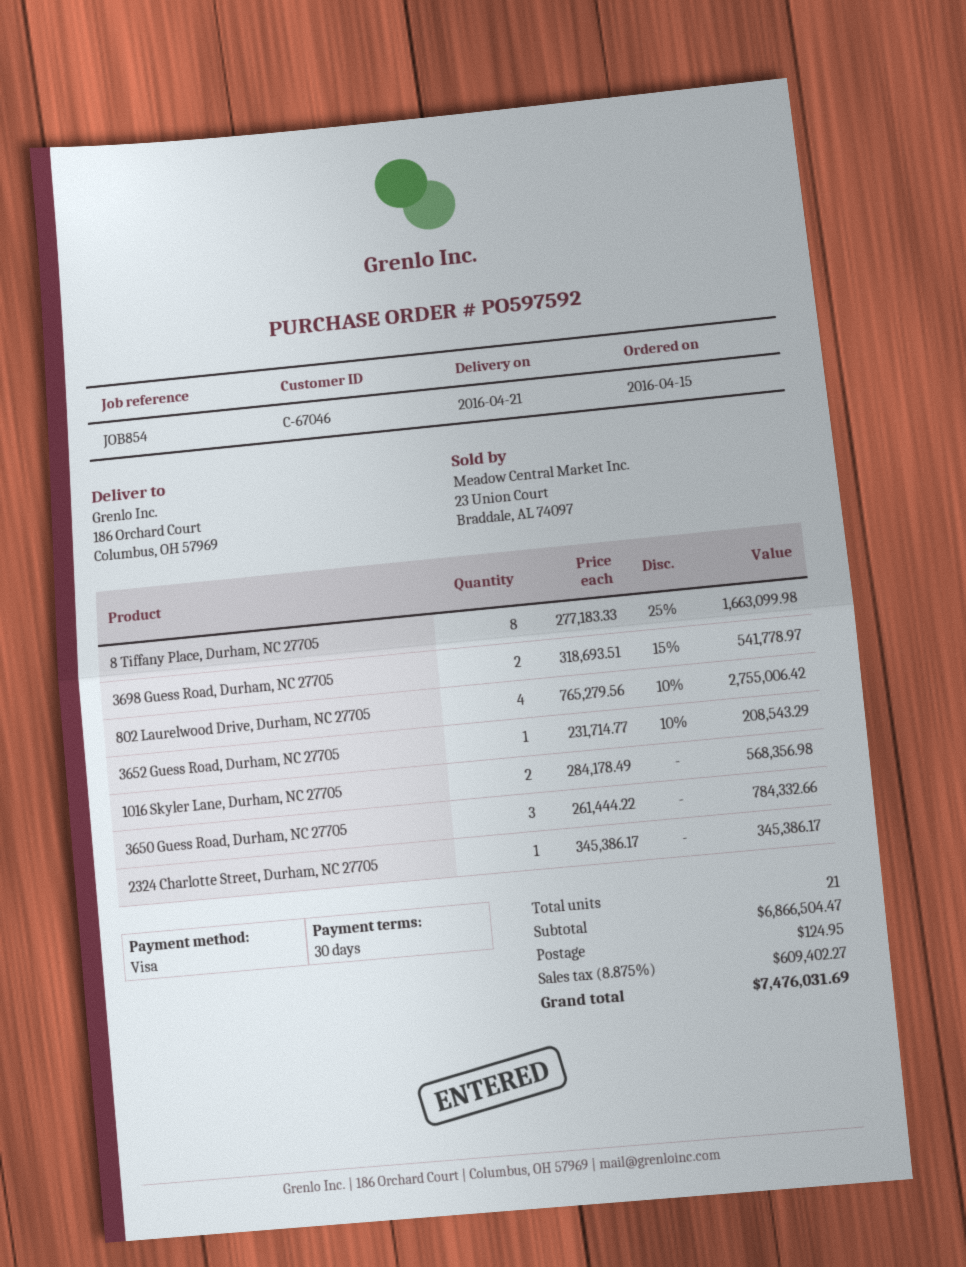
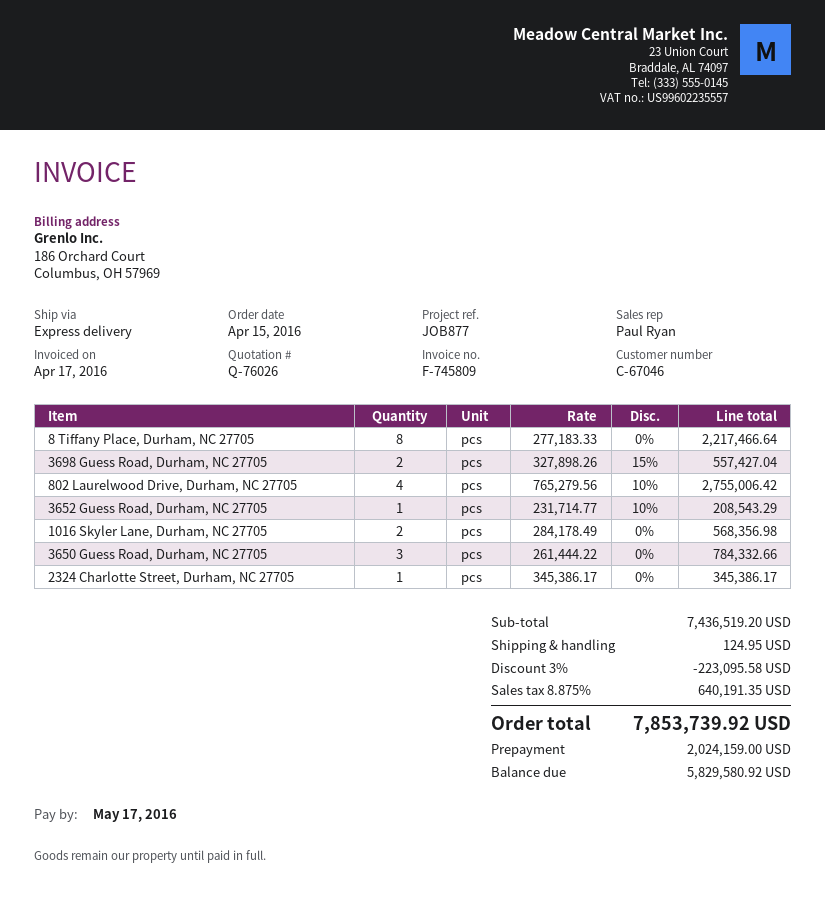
reference: JOB854 -> JOB877
8 Tiffany Place, Durham, NC 27705: 8 x 277183.33 - 25% = 1663099.98 -> 8 x 277183.33 = 2217466.64
3698 Guess Road, Durham, NC 27705: 2 x 318693.51 - 15% = 541778.97 -> 2 x 327898.26 - 15% = 557427.04
subtotal: 6866504.47 -> 7436519.20
discount: none -> 3% = 223095.58
tax: 8.875% = 609402.27 -> 8.875% = 640191.35
total: 7476031.69 -> 7853739.92

